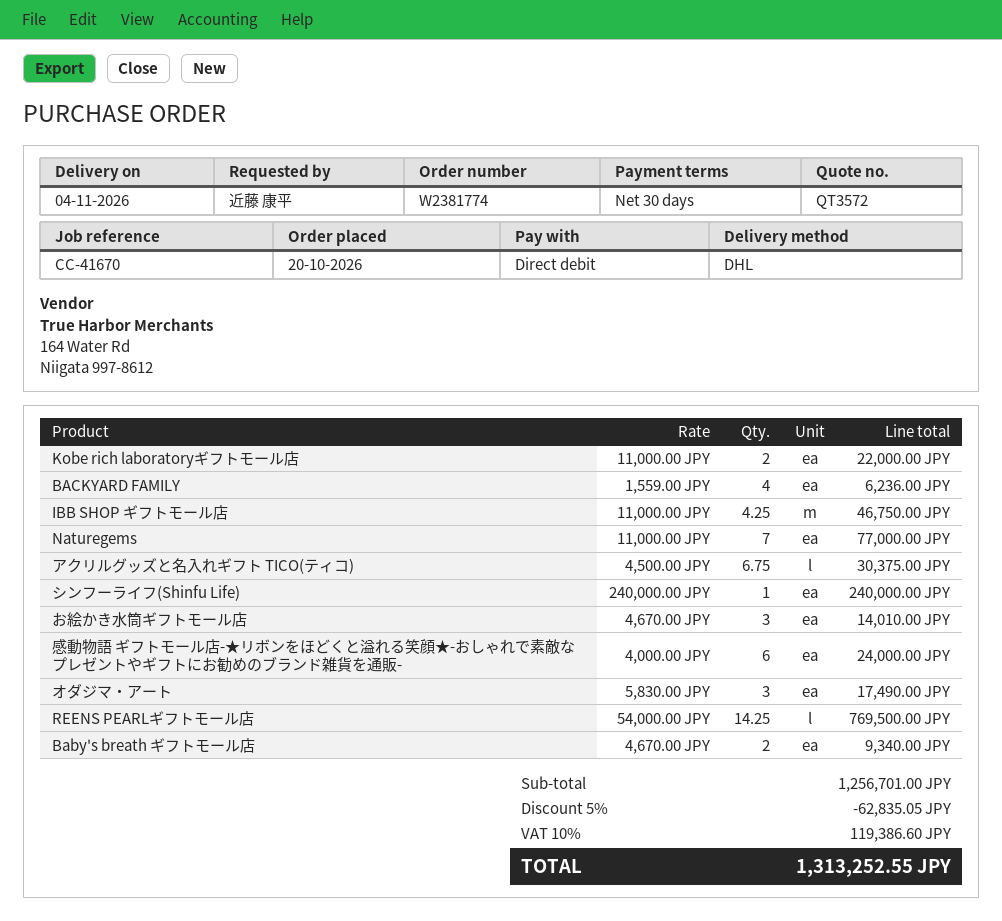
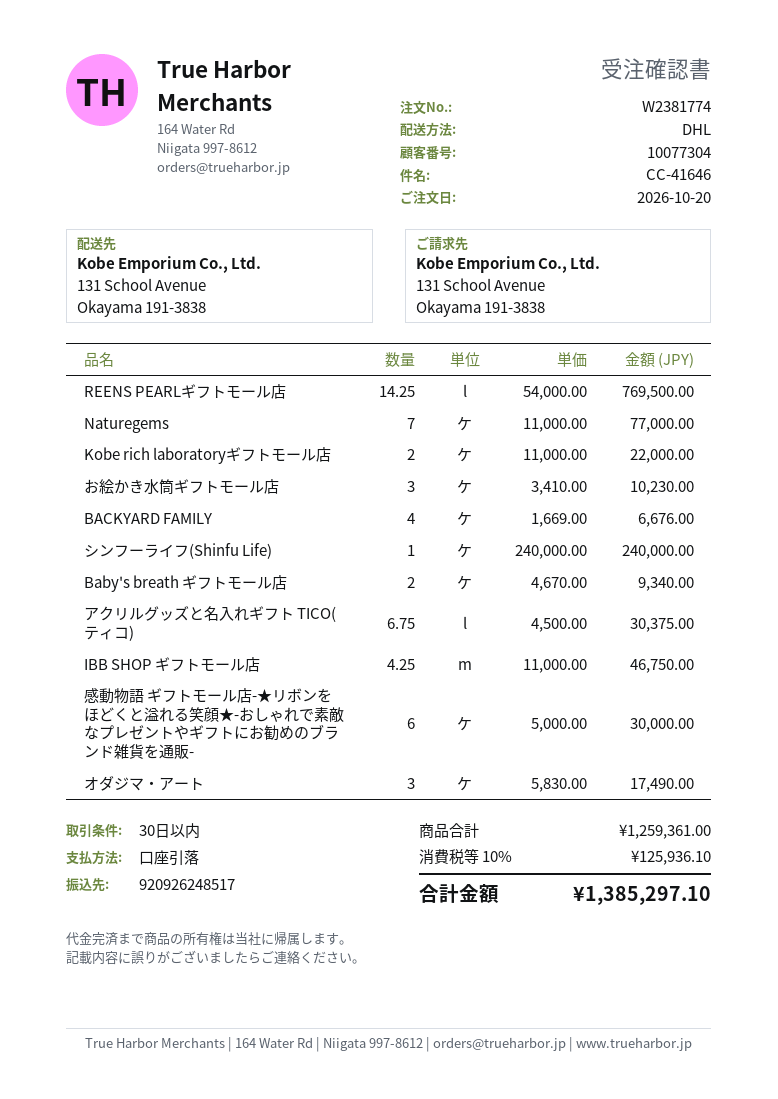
reference: CC-41670 -> CC-41646
BACKYARD FAMILY: 4 x 1559.00 = 6236.00 -> 4 x 1669.00 = 6676.00
お絵かき水筒ギフトモール店: 3 x 4670.00 = 14010.00 -> 3 x 3410.00 = 10230.00
感動物語 ギフトモール店-★リボンをほどくと溢れる笑顔★-おしゃれで素敵なプレゼントやギフトにお勧めのブランド雑貨を通販-: 6 x 4000.00 = 24000.00 -> 6 x 5000.00 = 30000.00
subtotal: 1256701.00 -> 1259361.00
discount: 5% = 62835.05 -> none
tax: 10% = 119386.60 -> 10% = 125936.10
total: 1313252.55 -> 1385297.10

